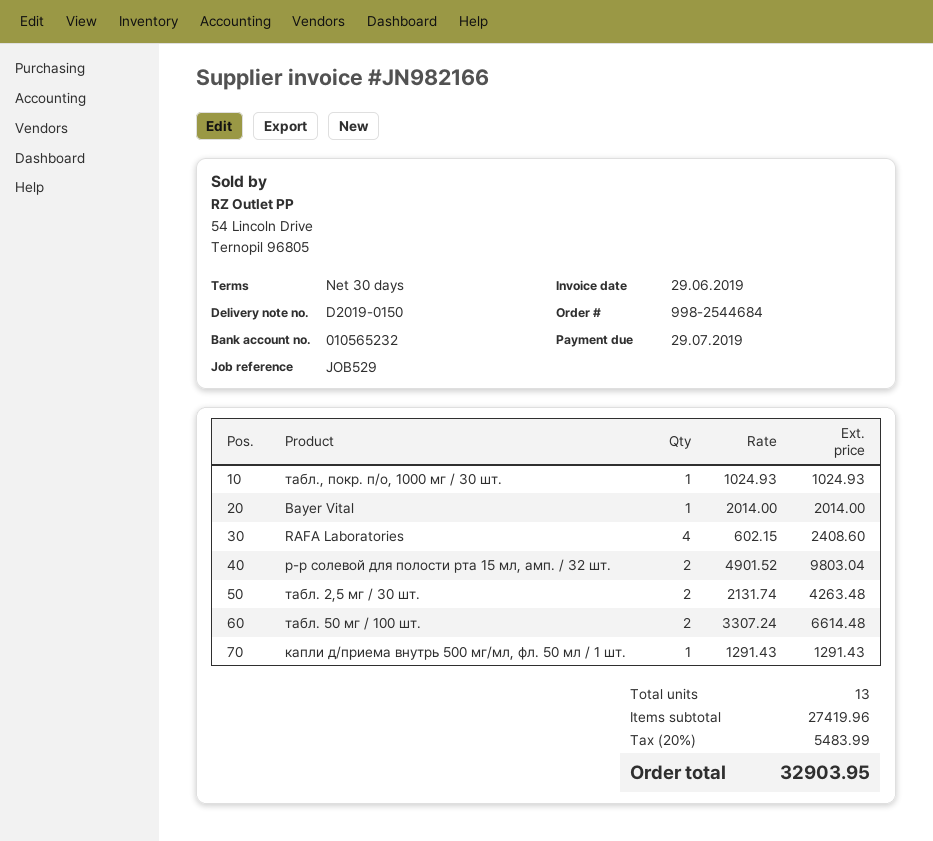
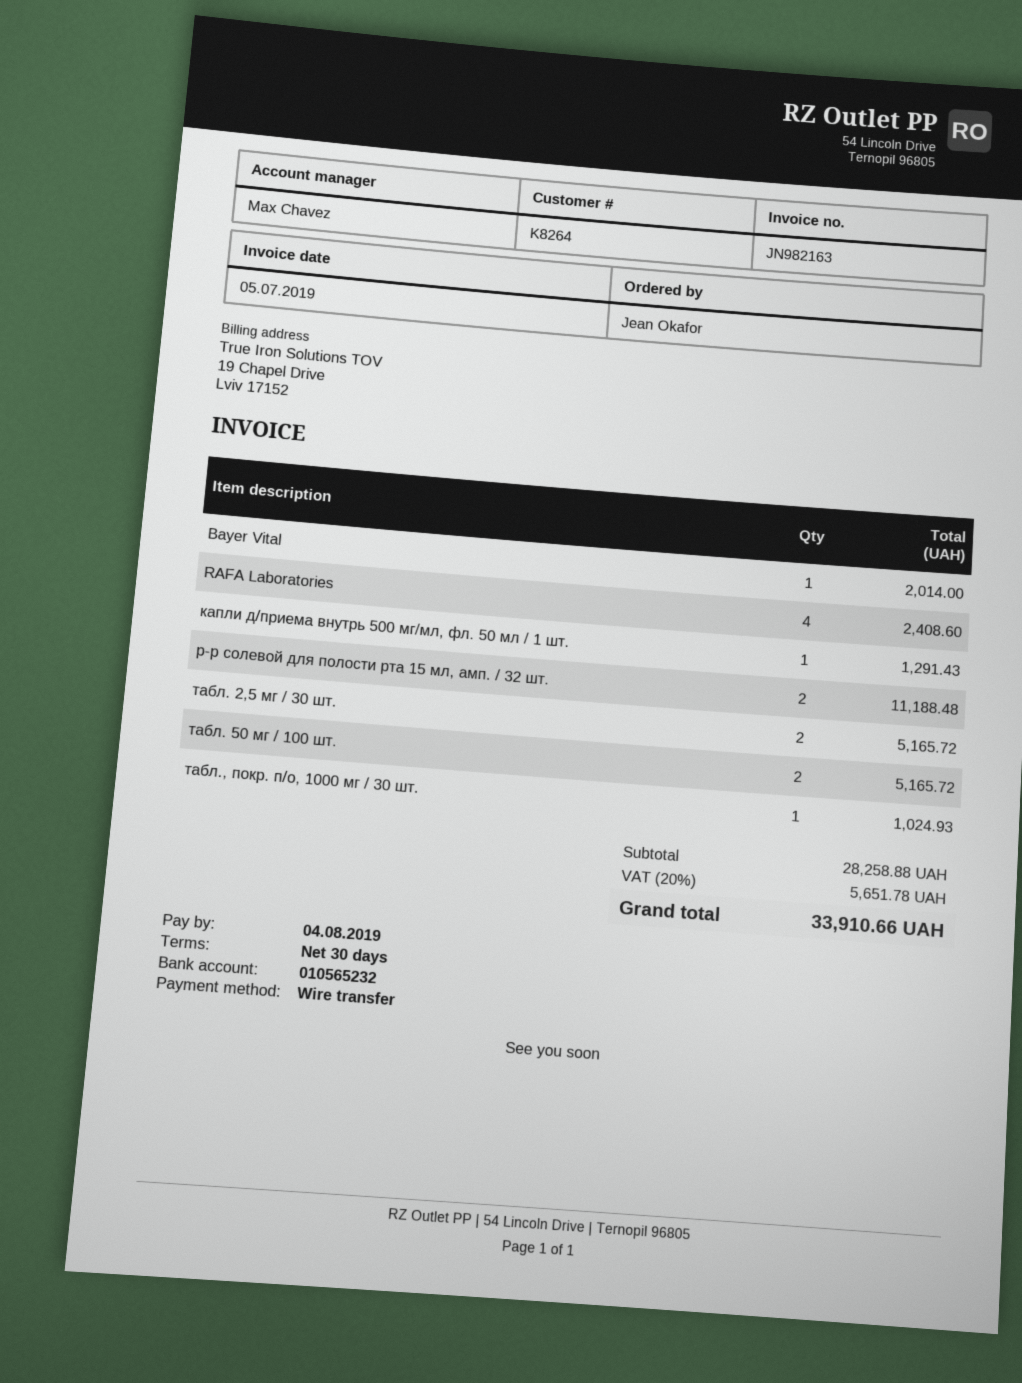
invoice number: JN982166 -> JN982163
invoice date: 2019-06-29 -> 2019-07-05
due date: 2019-07-29 -> 2019-08-04
р-р солевой для полости рта 15 мл, амп. / 32 шт.: 2 for 9803.04 -> 2 for 11188.48
табл. 2,5 мг / 30 шт.: 2 for 4263.48 -> 2 for 5165.72
табл. 50 мг / 100 шт.: 2 for 6614.48 -> 2 for 5165.72
subtotal: 27419.96 -> 28258.88
tax: 20% = 5483.99 -> 20% = 5651.78
total: 32903.95 -> 33910.66

